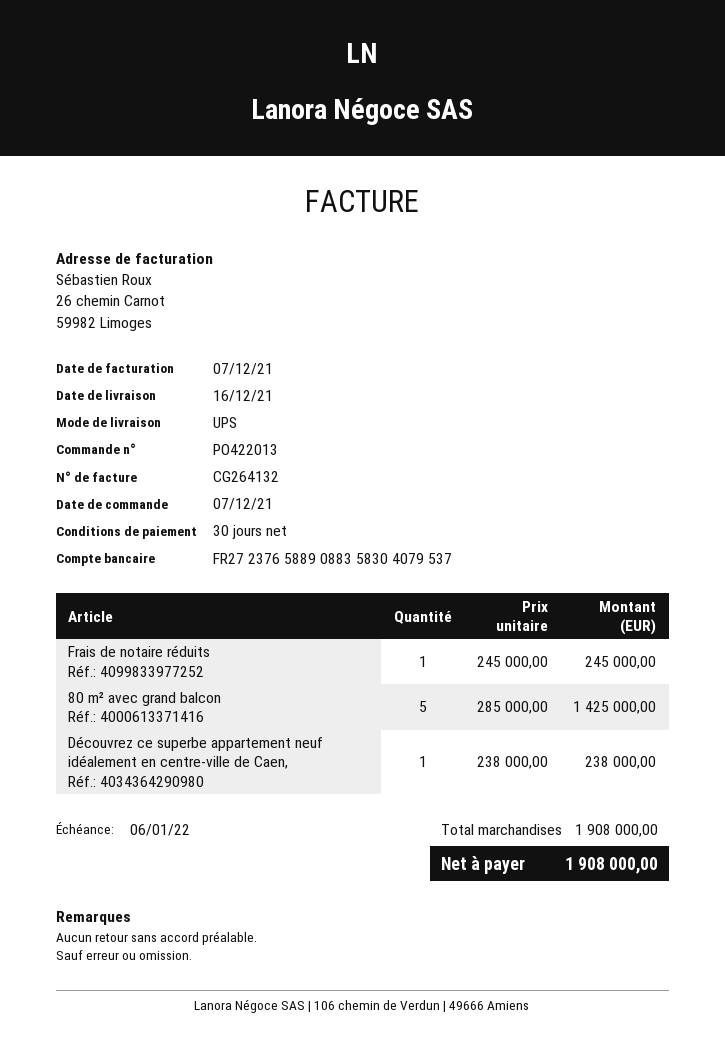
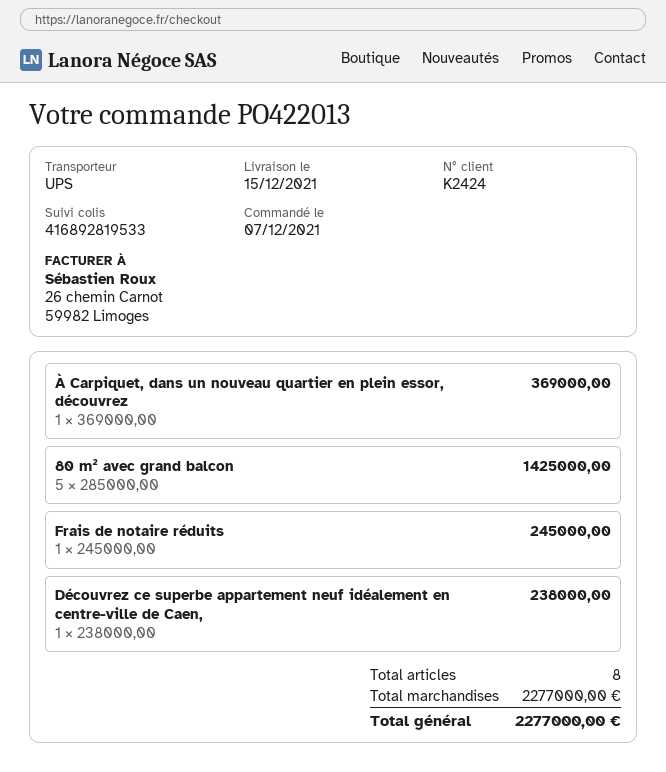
delivery date: 2021-12-16 -> 2021-12-15
À Carpiquet, dans un nouveau quartier en plein essor, découvrez: none -> 1 x 369000.00 = 369000.00
subtotal: 1908000.00 -> 2277000.00
total: 1908000.00 -> 2277000.00

